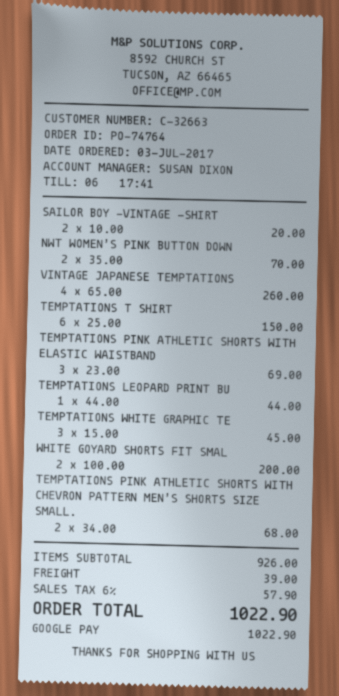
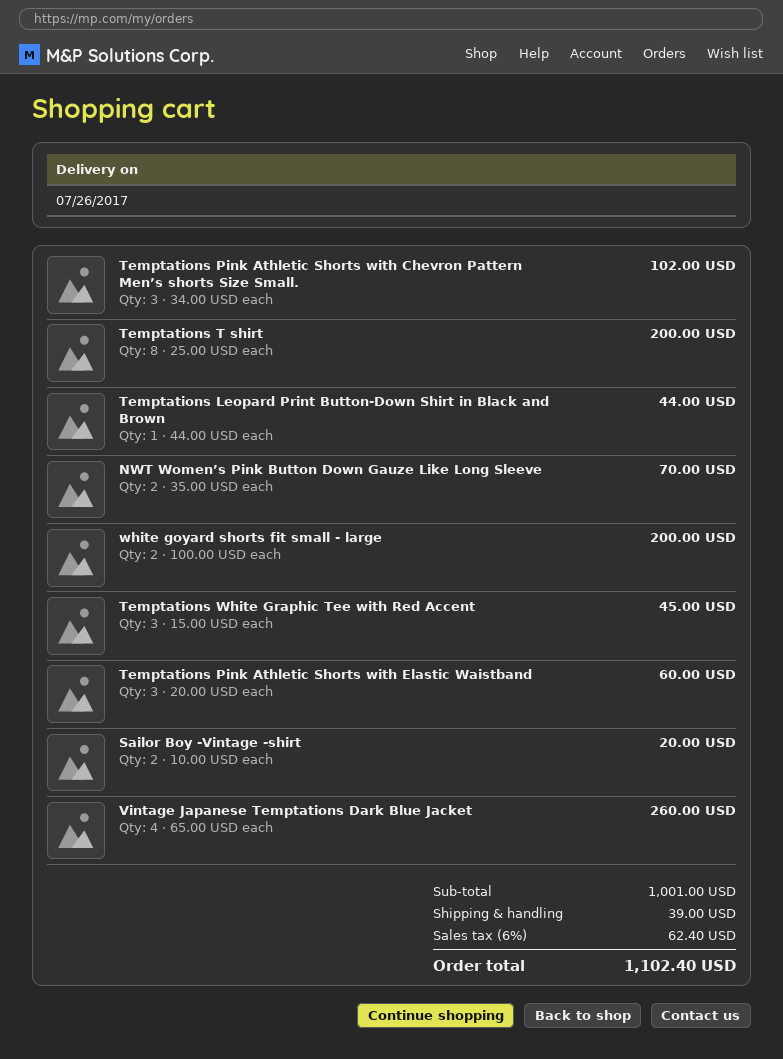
TEMPTATIONS T SHIRT: 6 x 25.00 = 150.00 -> 8 x 25.00 = 200.00
TEMPTATIONS PINK ATHLETIC SHORTS WITH ELASTIC WAISTBAND: 3 x 23.00 = 69.00 -> 3 x 20.00 = 60.00
TEMPTATIONS PINK ATHLETIC SHORTS WITH CHEVRON PATTERN MEN’S SHORTS SIZE SMALL.: 2 x 34.00 = 68.00 -> 3 x 34.00 = 102.00
subtotal: 926.00 -> 1001.00
tax: 6% = 57.90 -> 6% = 62.40
total: 1022.90 -> 1102.40

